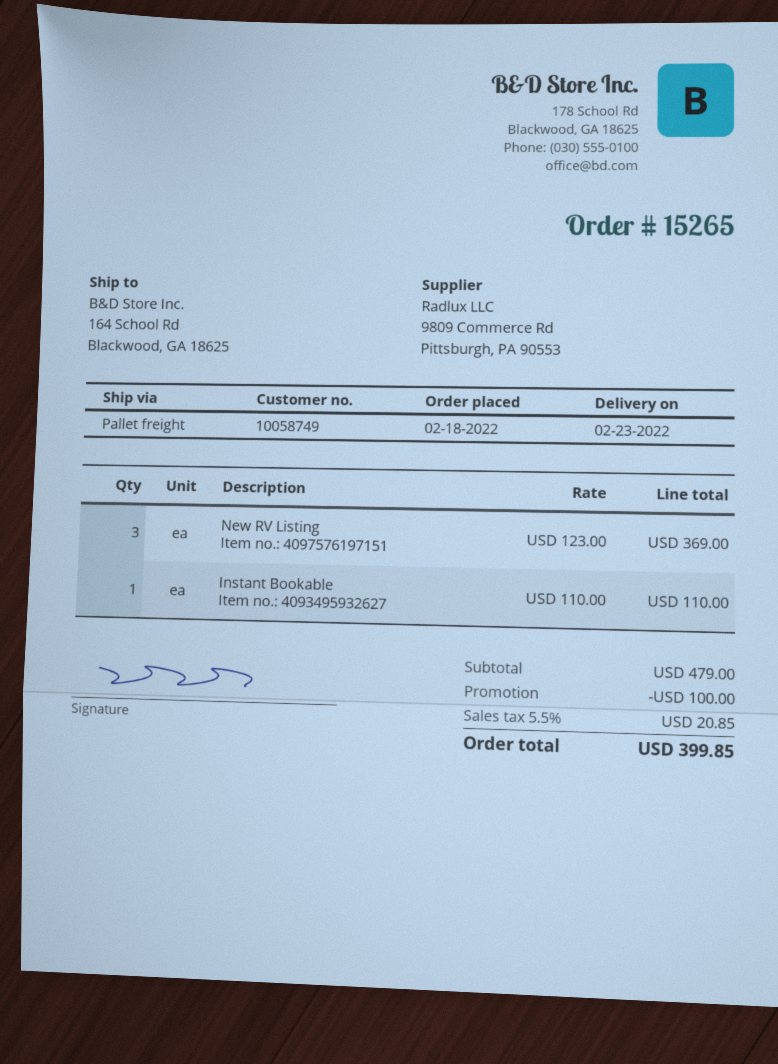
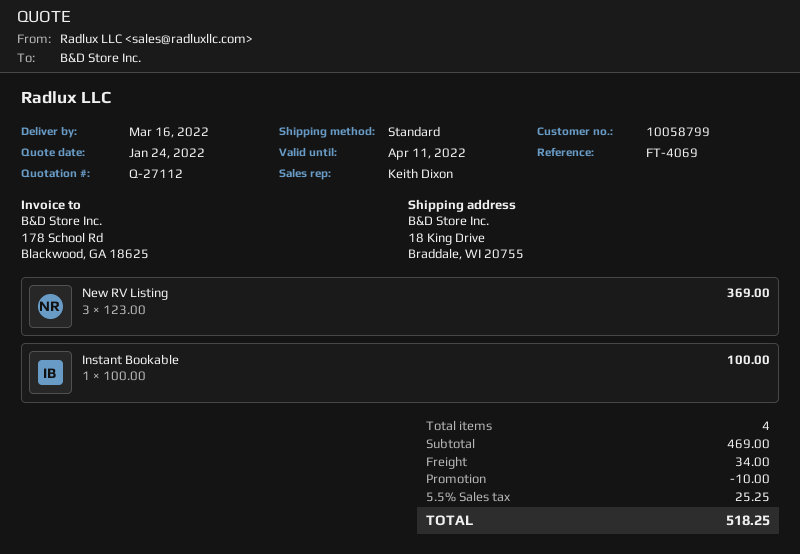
delivery date: 2022-02-23 -> 2022-03-16
customer number: 10058749 -> 10058799
shipping method: pallet freight -> standard
ship to: 164 School Rd, Blackwood, GA 18625 -> 18 King Drive, Braddale, WI 20755
Instant Bookable: 1 x 110.00 = 110.00 -> 1 x 100.00 = 100.00
subtotal: 479.00 -> 469.00
discount: 100.00 -> 10.00
shipping: none -> 34.00
tax: 5.5% = 20.85 -> 5.5% = 25.25
total: 399.85 -> 518.25

